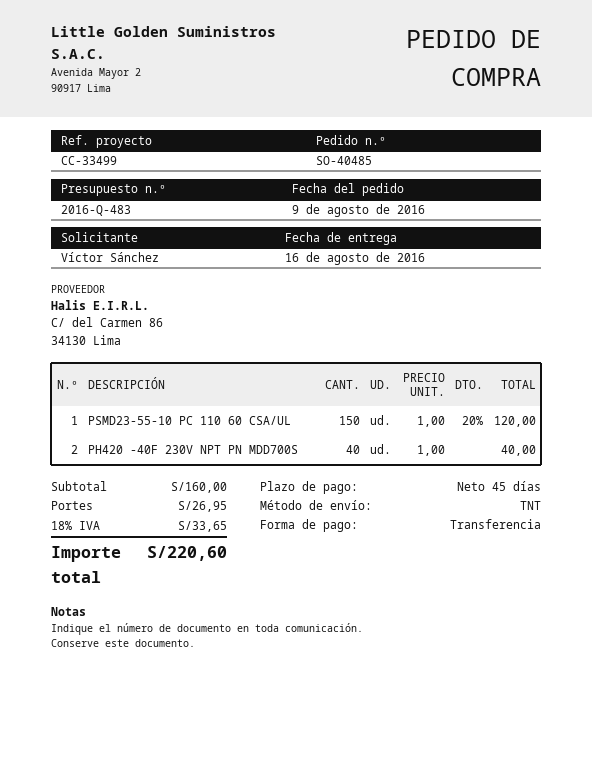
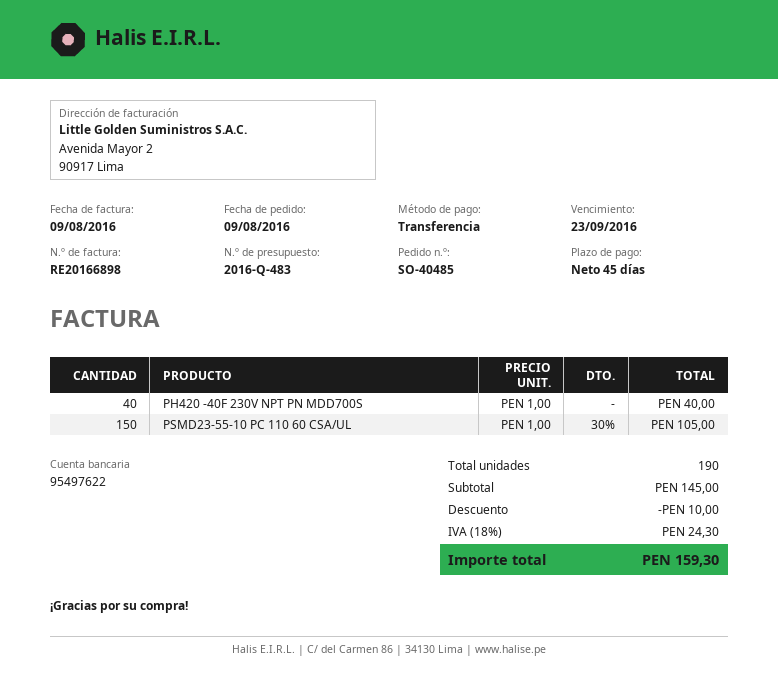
PSMD23-55-10 PC 110 60 CSA/UL: 150 x 1.00 - 20% = 120.00 -> 150 x 1.00 - 30% = 105.00
subtotal: 160.00 -> 145.00
discount: none -> 10.00
shipping: 26.95 -> none
tax: 18% = 33.65 -> 18% = 24.30
total: 220.60 -> 159.30

